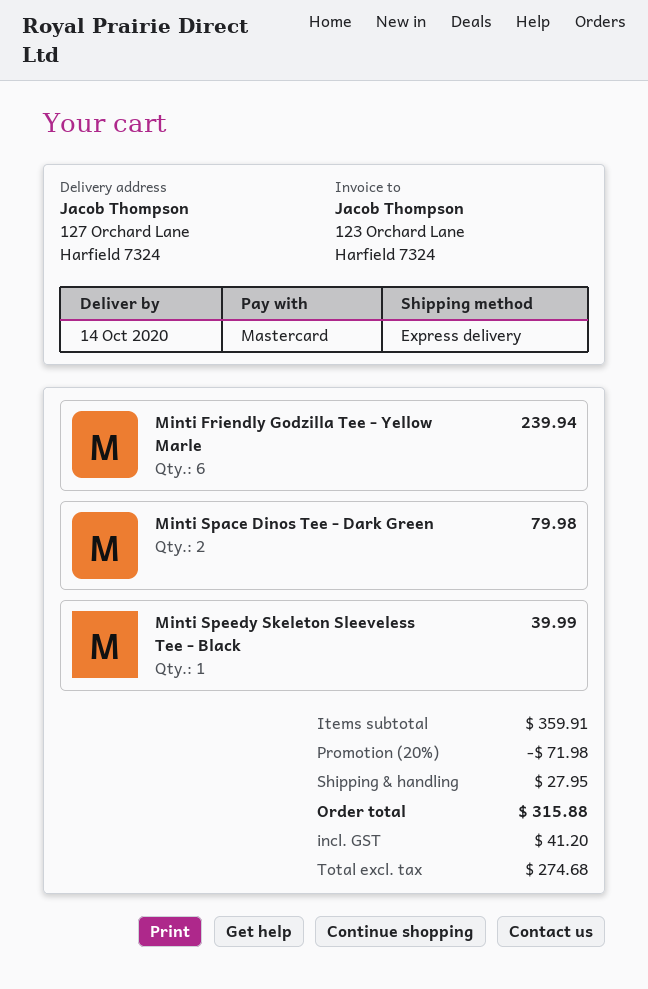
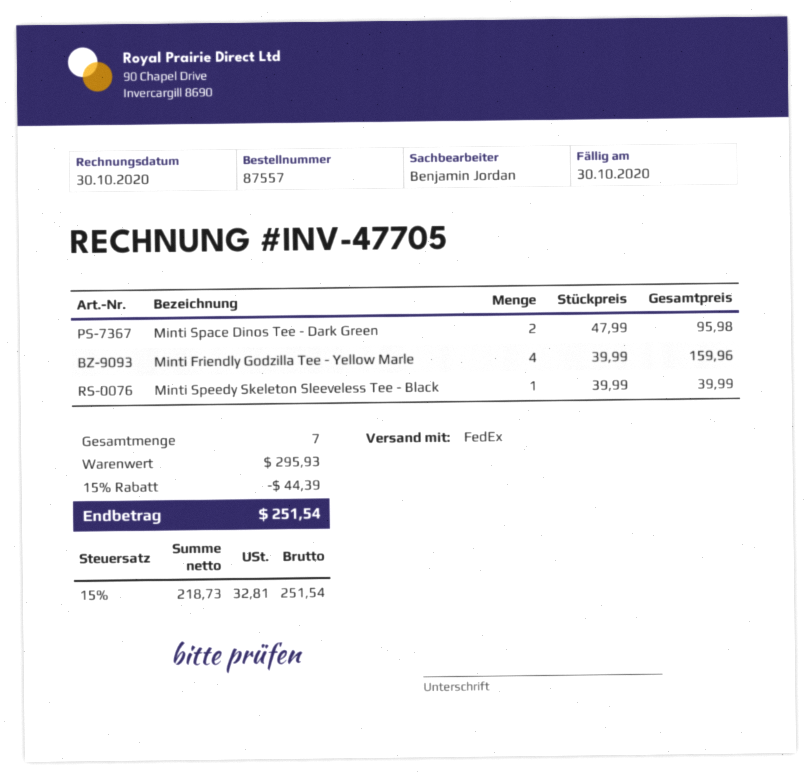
shipping method: express -> FedEx
Minti Friendly Godzilla Tee - Yellow Marle: 6 for 239.94 -> 4 for 159.96
Minti Space Dinos Tee - Dark Green: 2 for 79.98 -> 2 for 95.98
subtotal: 359.91 -> 295.93
discount: 20% = 71.98 -> 15% = 44.39
shipping: 27.95 -> none
net: 274.68 -> 218.73
tax: 41.20 -> 32.81
total: 315.88 -> 251.54

